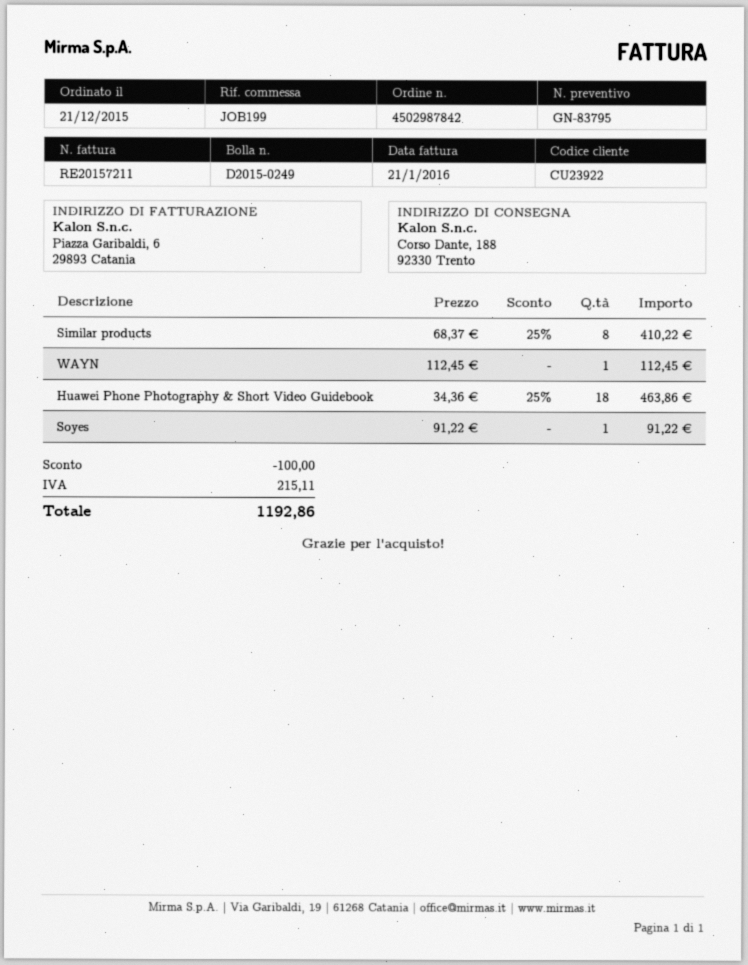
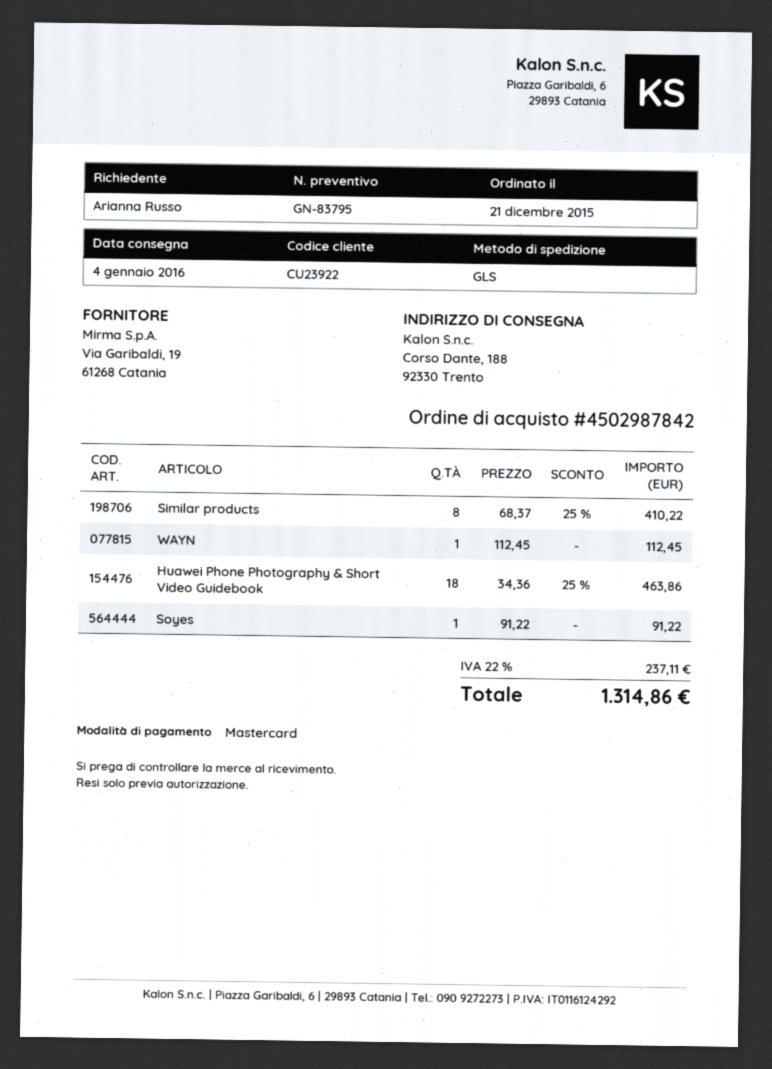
discount: 100.00 -> none
tax: 215.11 -> 237.11
total: 1192.86 -> 1314.86

